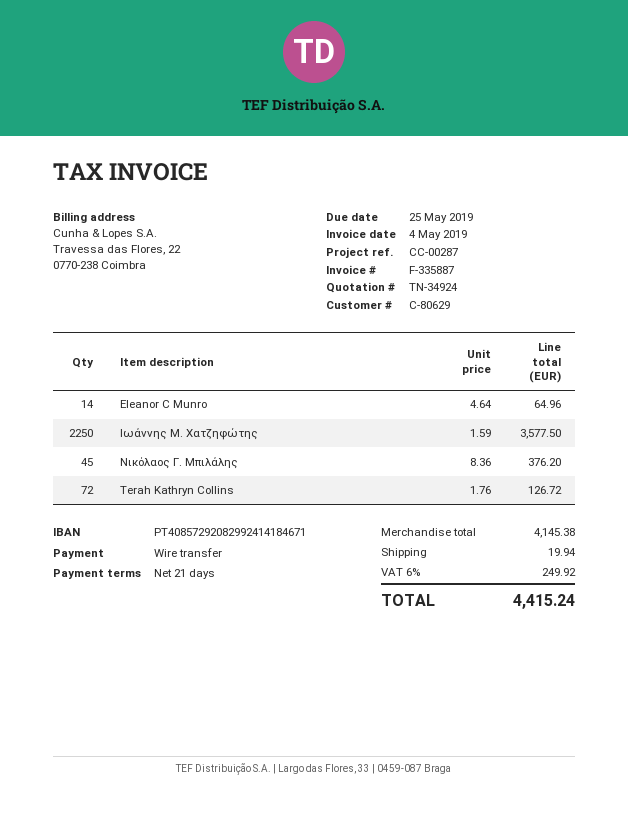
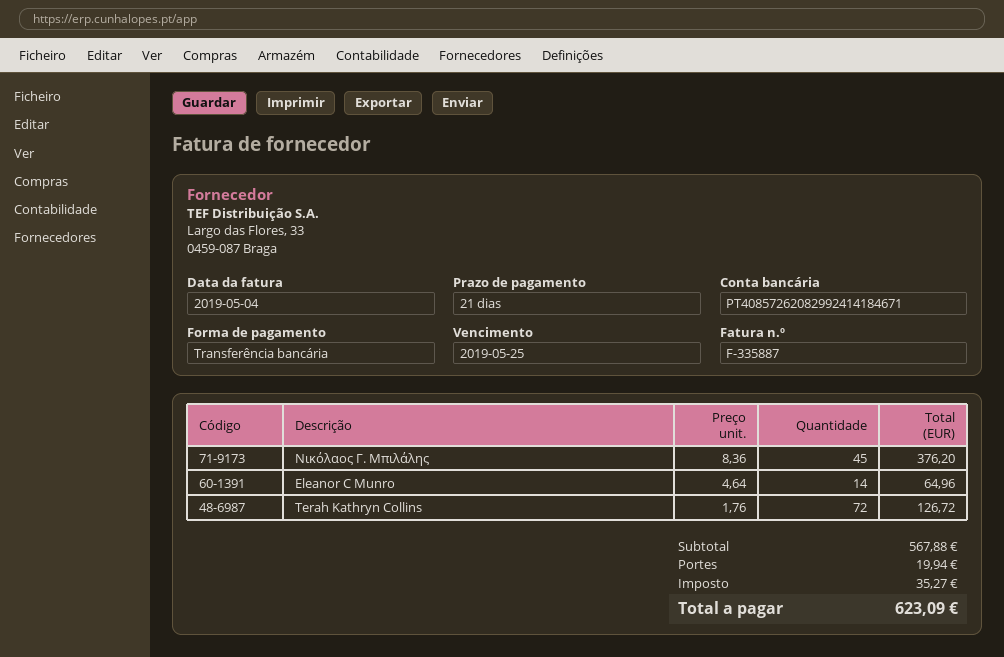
bank account: PT40857292082992414184671 -> PT40857262082992414184671
Ιωάννης Μ. Χατζηφώτης: 2250 x 1.59 = 3577.50 -> none
subtotal: 4145.38 -> 567.88
tax: 249.92 -> 35.27
total: 4415.24 -> 623.09

